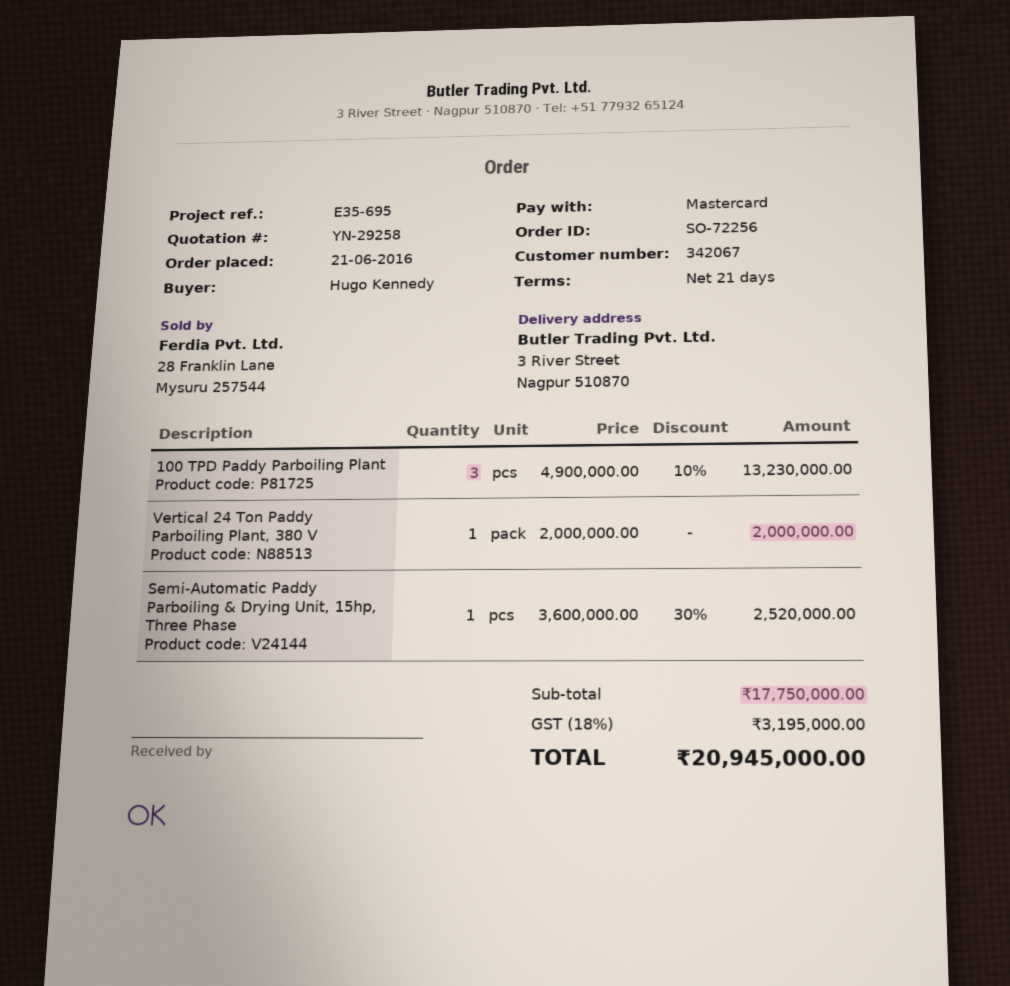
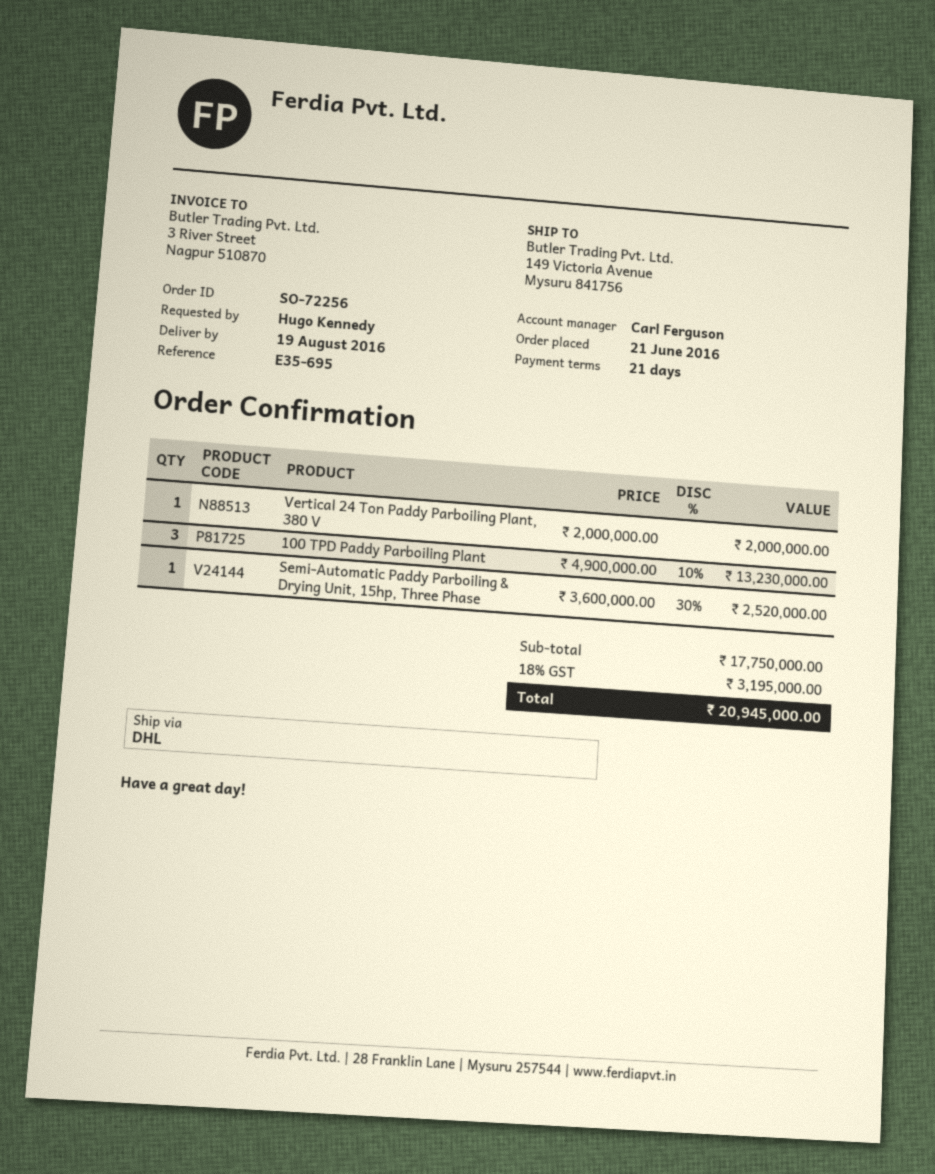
ship to: 3 River Street, Nagpur 510870 -> 149 Victoria Avenue, Mysuru 841756

